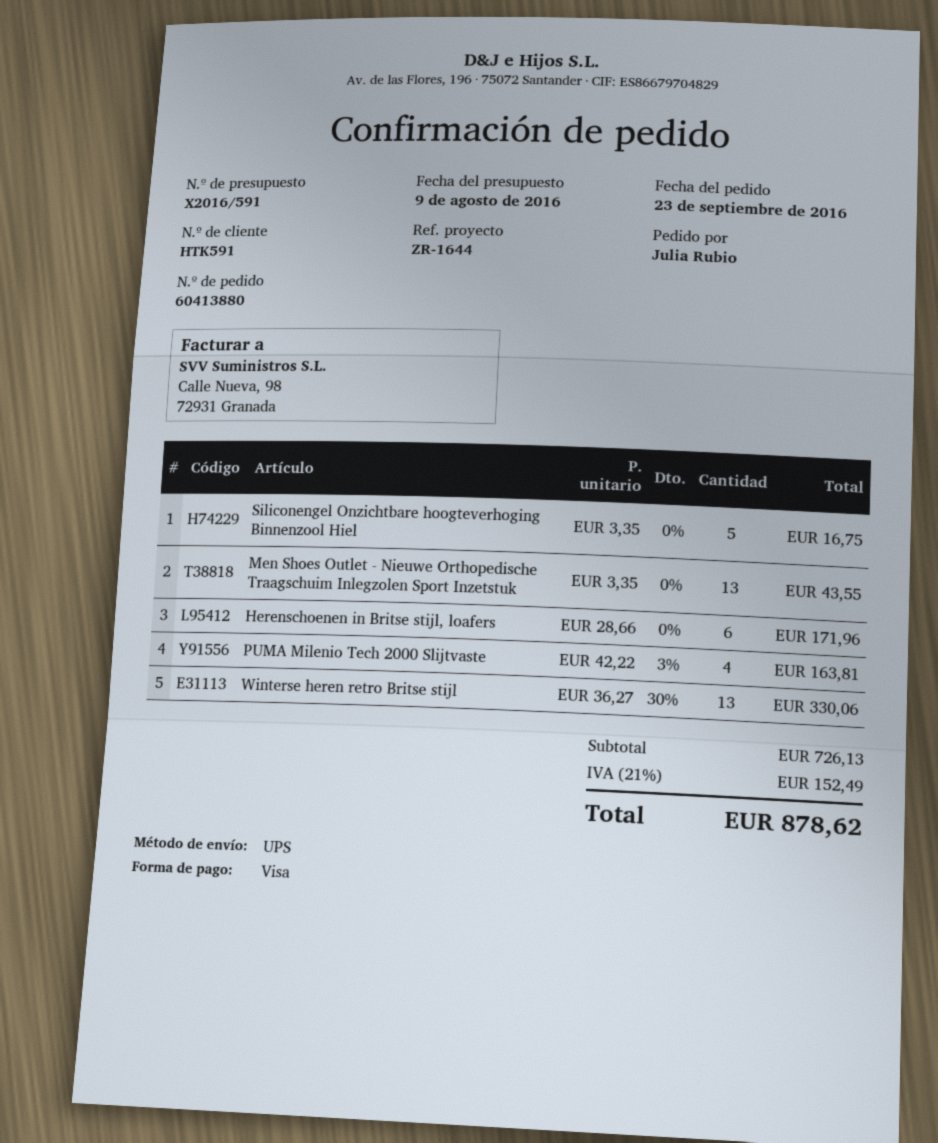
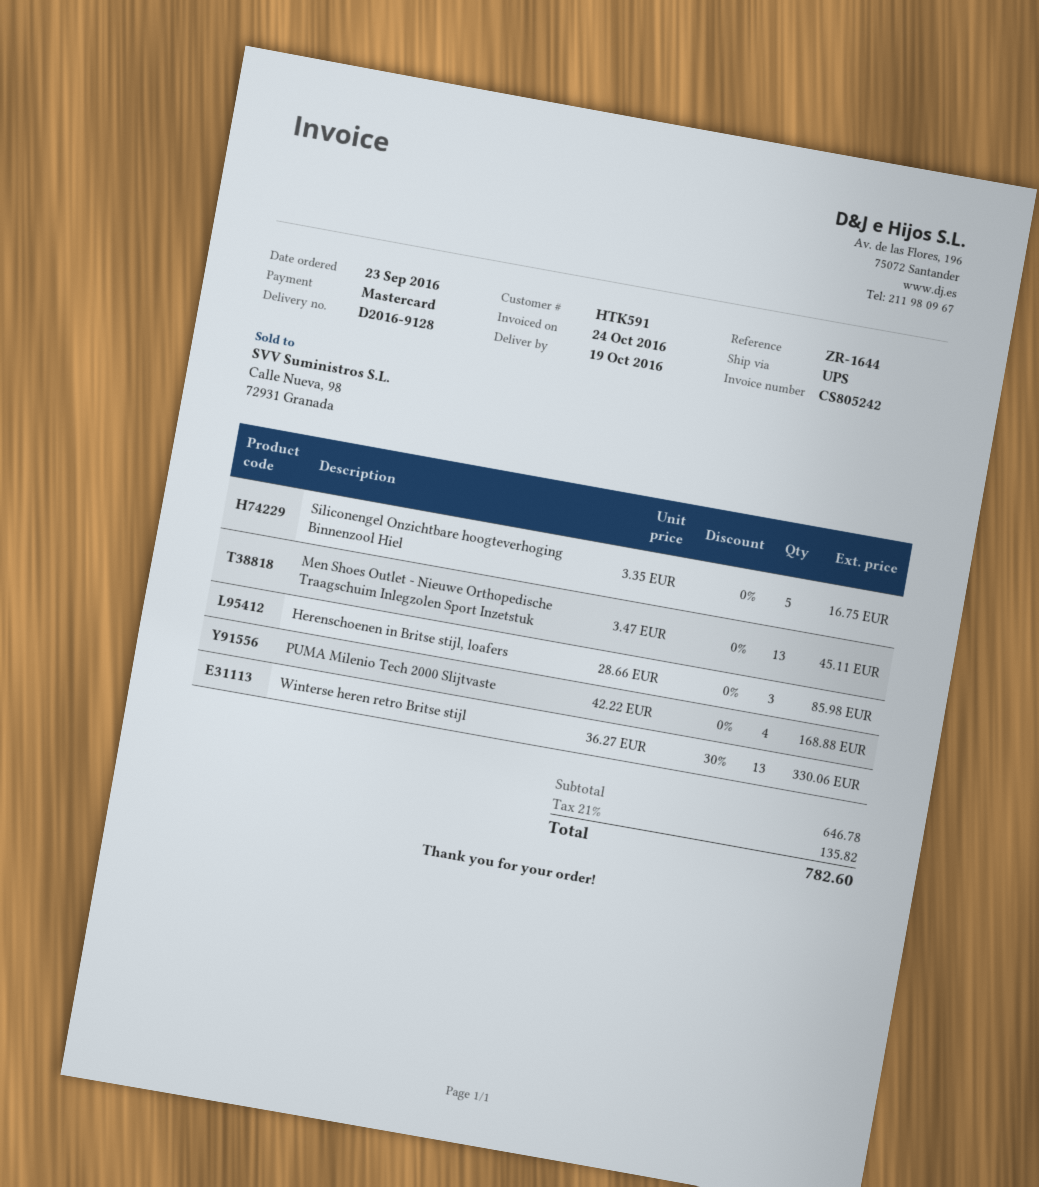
payment method: Visa -> Mastercard
Men Shoes Outlet - Nieuwe Orthopedische Traagschuim Inlegzolen Sport Inzetstuk: 13 x 3.35 = 43.55 -> 13 x 3.47 = 45.11
Herenschoenen in Britse stijl, loafers: 6 x 28.66 = 171.96 -> 3 x 28.66 = 85.98
PUMA Milenio Tech 2000 Slijtvaste: 4 x 42.22 - 3% = 163.81 -> 4 x 42.22 = 168.88
subtotal: 726.13 -> 646.78
tax: 21% = 152.49 -> 21% = 135.82
total: 878.62 -> 782.60

